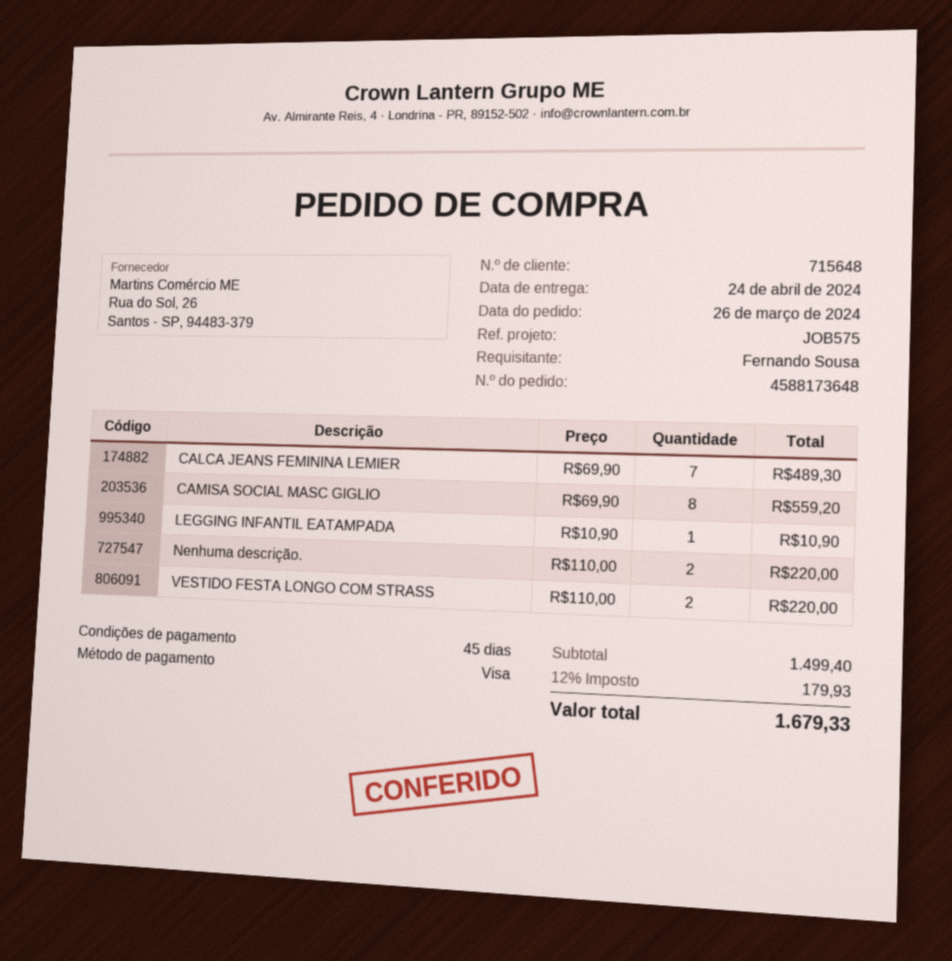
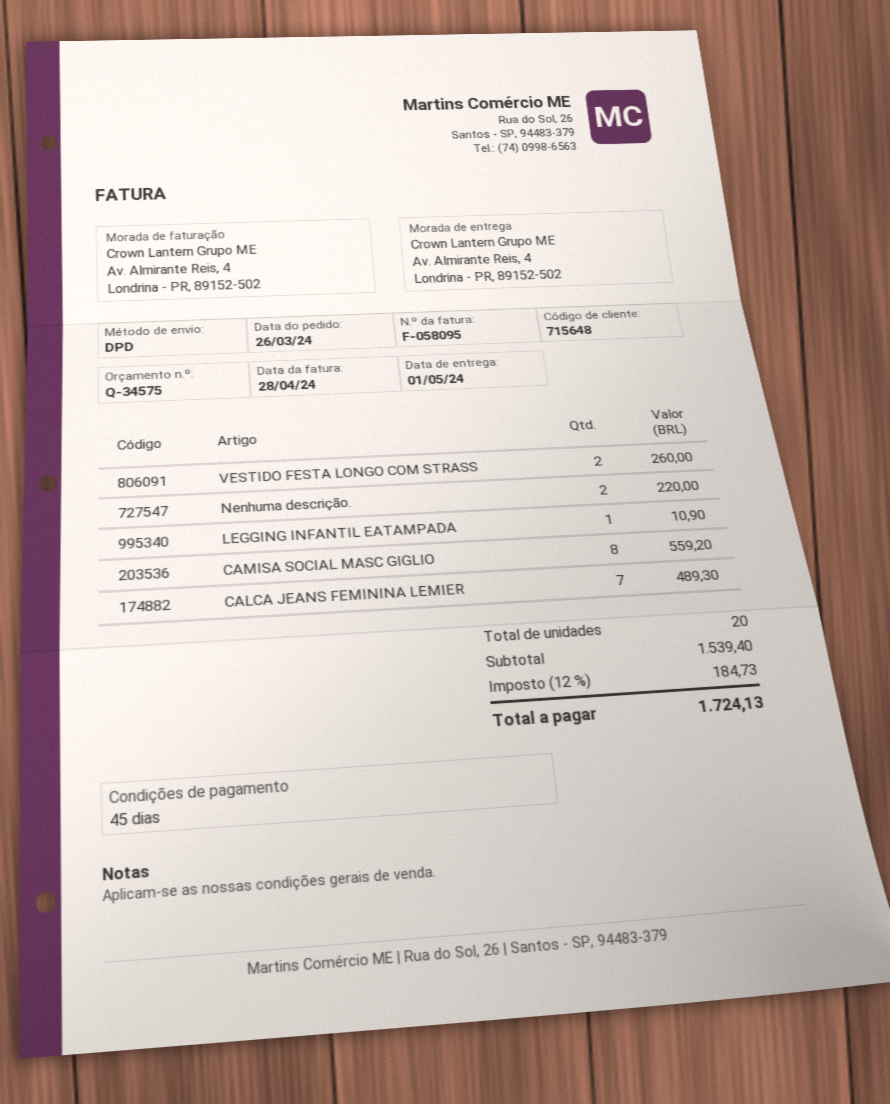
delivery date: 2024-04-24 -> 2024-05-01
VESTIDO FESTA LONGO COM STRASS: 2 for 220.00 -> 2 for 260.00
subtotal: 1499.40 -> 1539.40
tax: 12% = 179.93 -> 12% = 184.73
total: 1679.33 -> 1724.13

